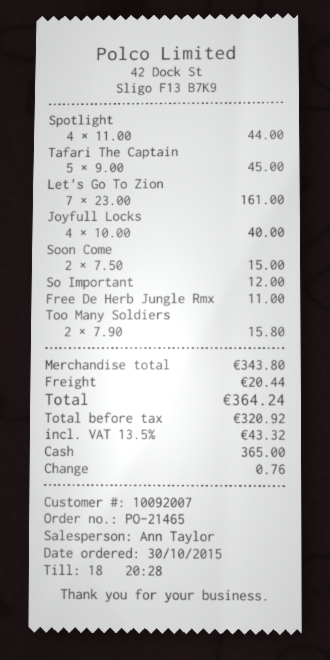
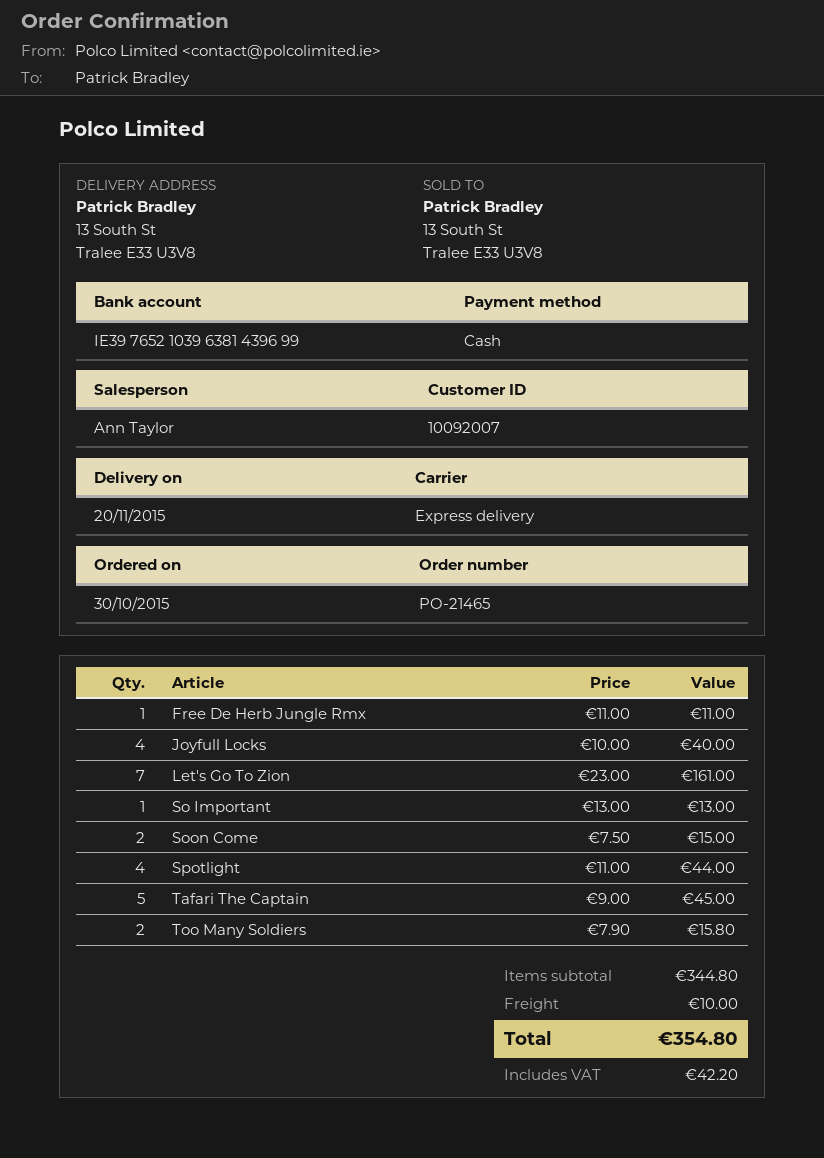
So Important: 1 x 12.00 = 12.00 -> 1 x 13.00 = 13.00
subtotal: 343.80 -> 344.80
shipping: 20.44 -> 10.00
tax: 43.32 -> 42.20
total: 364.24 -> 354.80

